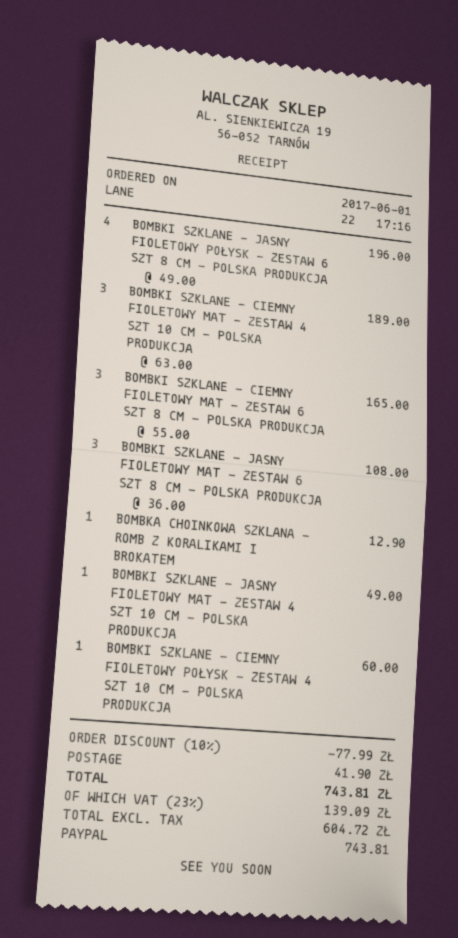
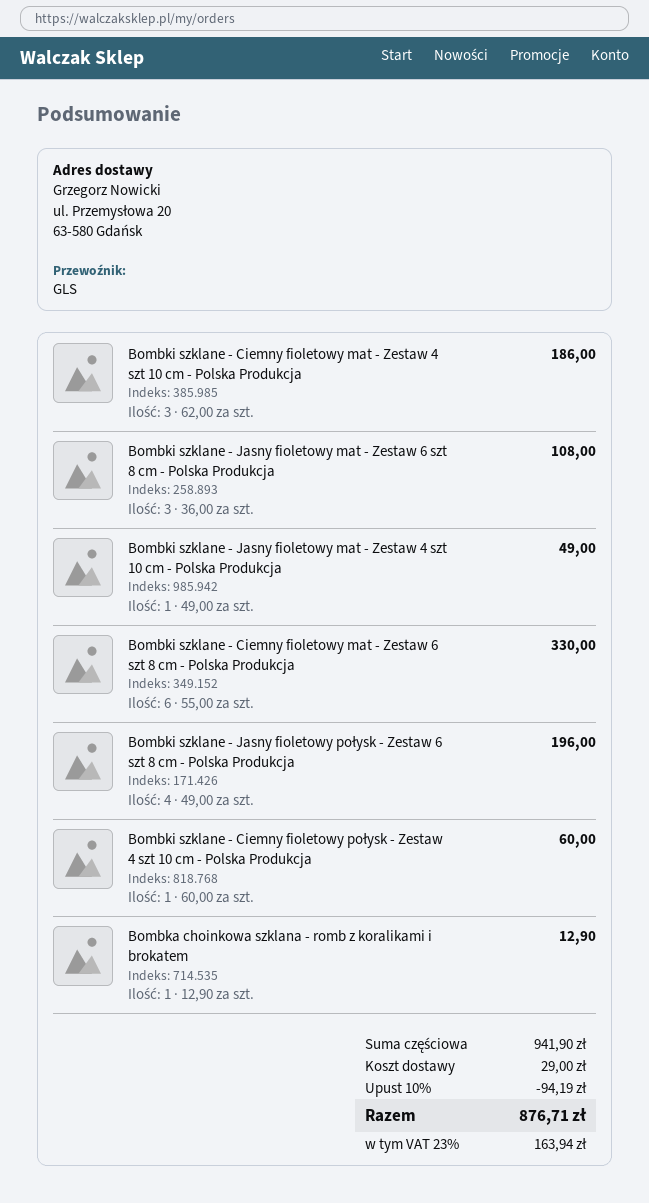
BOMBKI SZKLANE - CIEMNY FIOLETOWY MAT - ZESTAW 4 SZT 10 CM - POLSKA PRODUKCJA: 3 x 63.00 = 189.00 -> 3 x 62.00 = 186.00
BOMBKI SZKLANE - CIEMNY FIOLETOWY MAT - ZESTAW 6 SZT 8 CM - POLSKA PRODUKCJA: 3 x 55.00 = 165.00 -> 6 x 55.00 = 330.00
discount: 10% = 77.99 -> 10% = 94.19
shipping: 41.90 -> 29.00
tax: 23% = 139.09 -> 23% = 163.94
total: 743.81 -> 876.71

